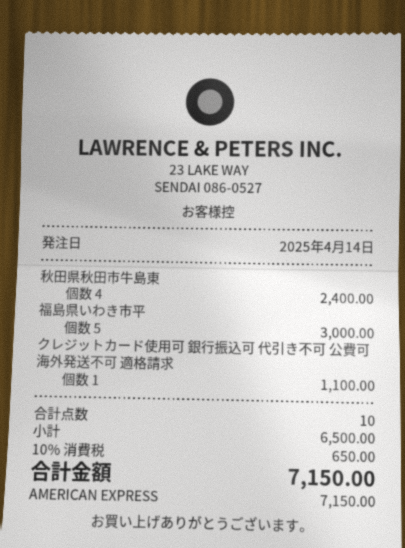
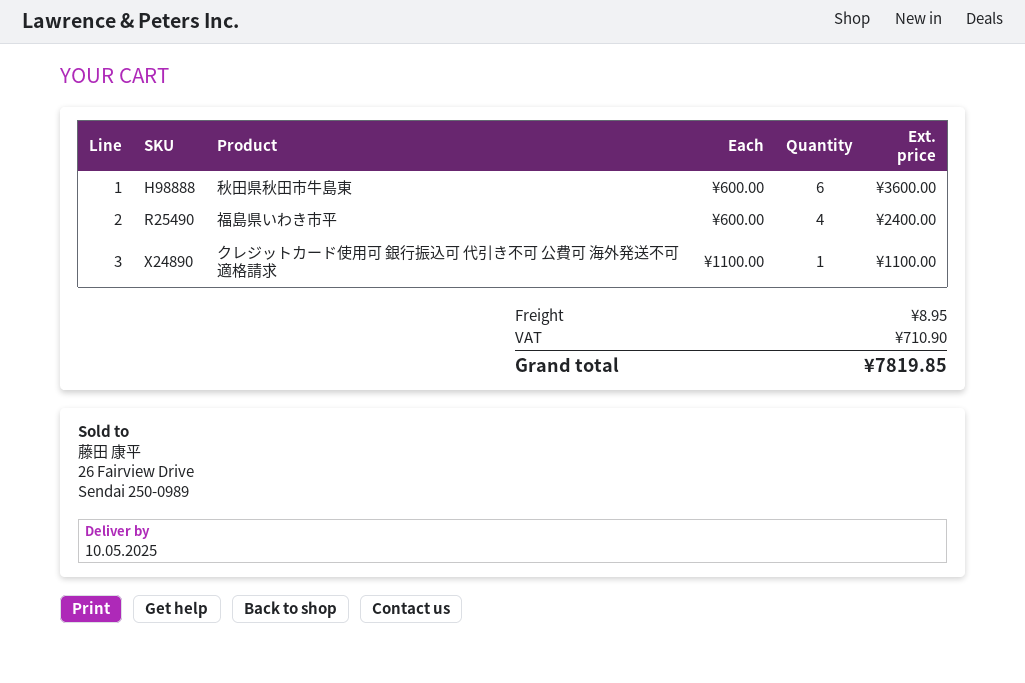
秋田県秋田市牛島東: 4 for 2400.00 -> 6 for 3600.00
福島県いわき市平: 5 for 3000.00 -> 4 for 2400.00
shipping: none -> 8.95
tax: 650.00 -> 710.90
total: 7150.00 -> 7819.85

